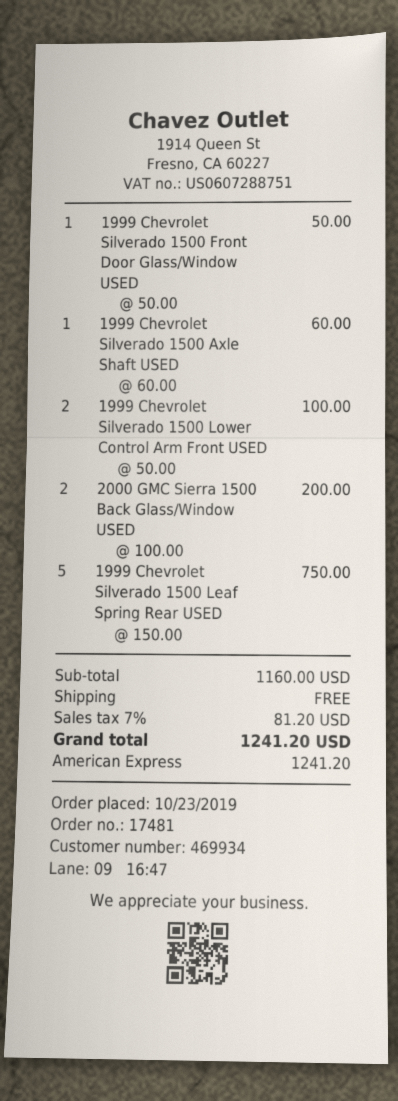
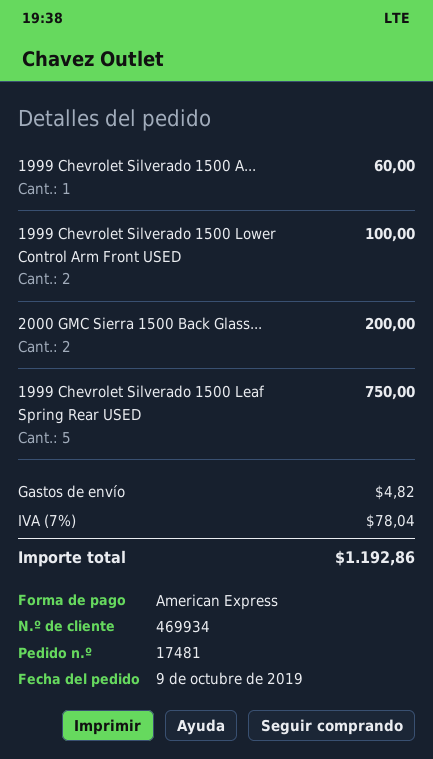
order date: 2019-10-23 -> 2019-10-09
1999 Chevrolet Silverado 1500 Front Door Glass/Window USED: 1 for 50.00 -> none
shipping: 0.00 -> 4.82
tax: 7% = 81.20 -> 7% = 78.04
total: 1241.20 -> 1192.86

